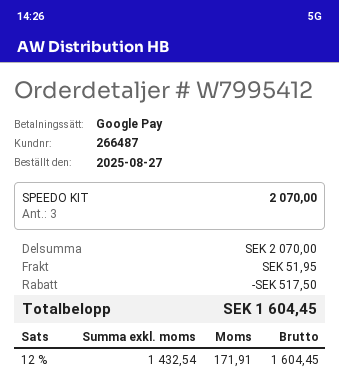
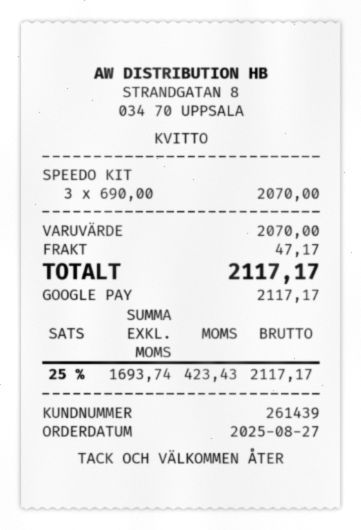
customer number: 266487 -> 261439
discount: 517.50 -> none
shipping: 51.95 -> 47.17
net: 1432.54 -> 1693.74
tax: 12% = 171.91 -> 25% = 423.43
total: 1604.45 -> 2117.17

